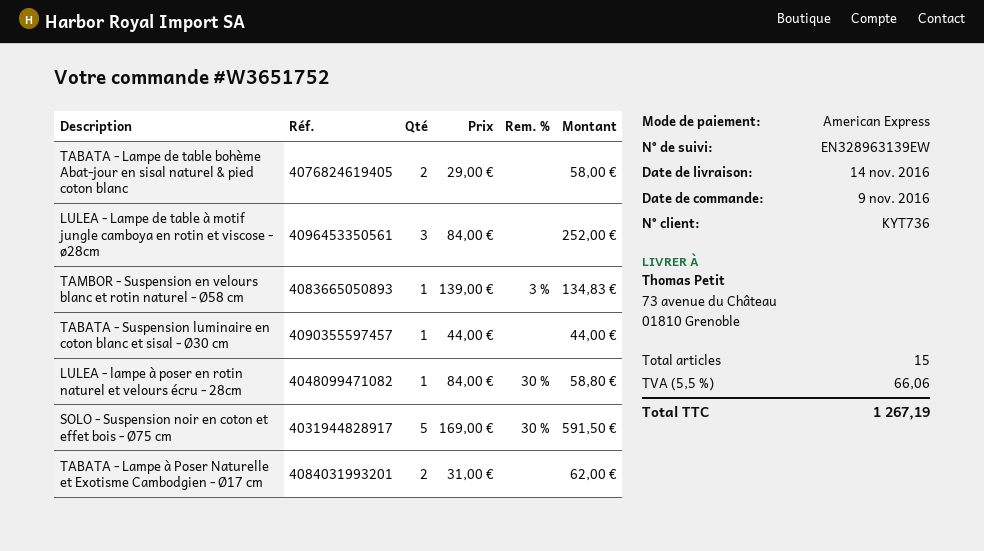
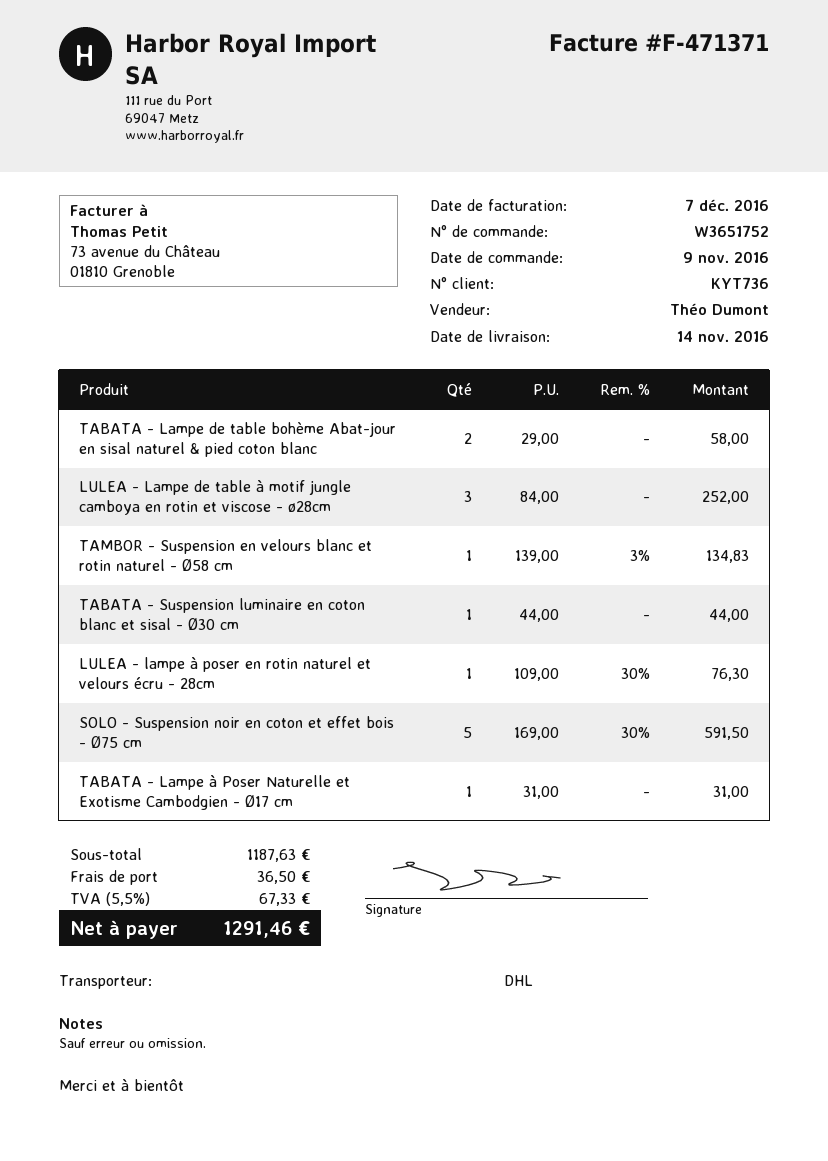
LULEA - lampe à poser en rotin naturel et velours écru - 28cm: 1 x 84.00 - 30% = 58.80 -> 1 x 109.00 - 30% = 76.30
TABATA - Lampe à Poser Naturelle et Exotisme Cambodgien - Ø17 cm: 2 x 31.00 = 62.00 -> 1 x 31.00 = 31.00
shipping: none -> 36.50
tax: 5.5% = 66.06 -> 5.5% = 67.33
total: 1267.19 -> 1291.46

